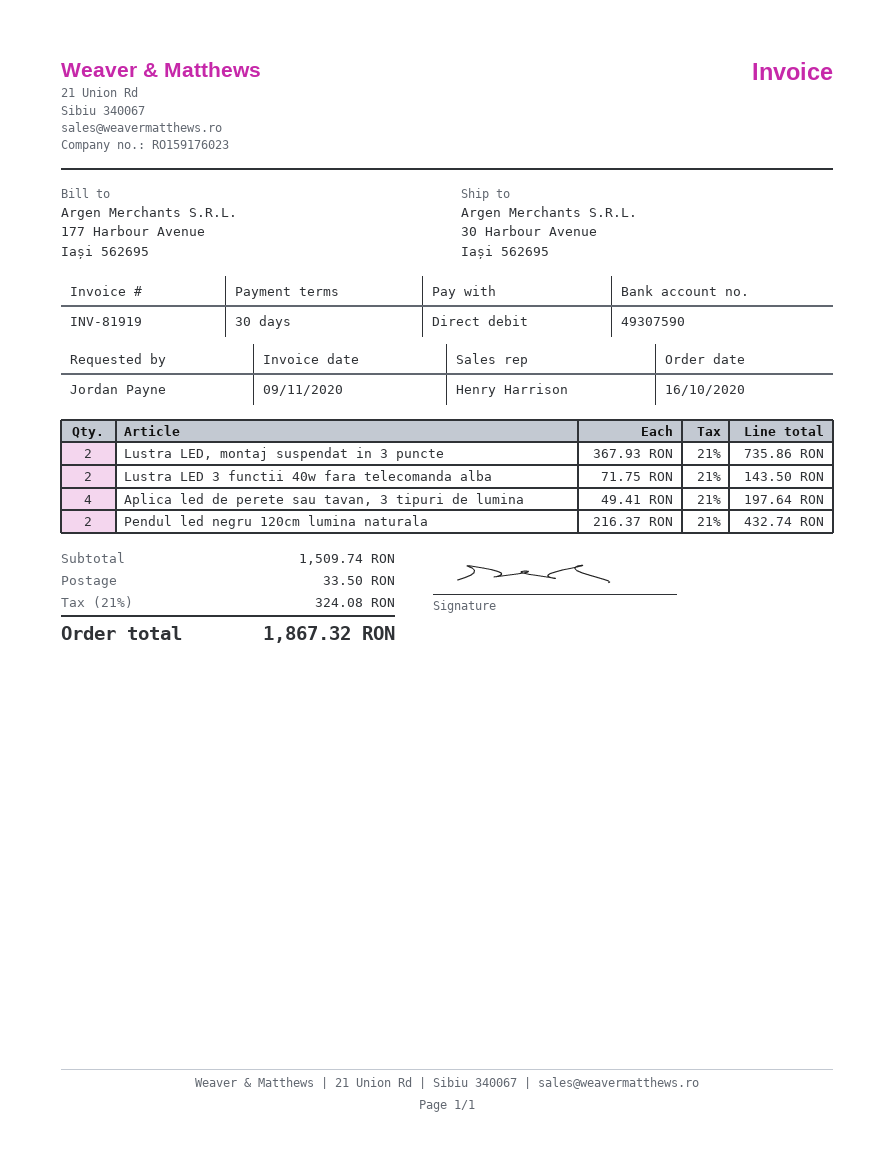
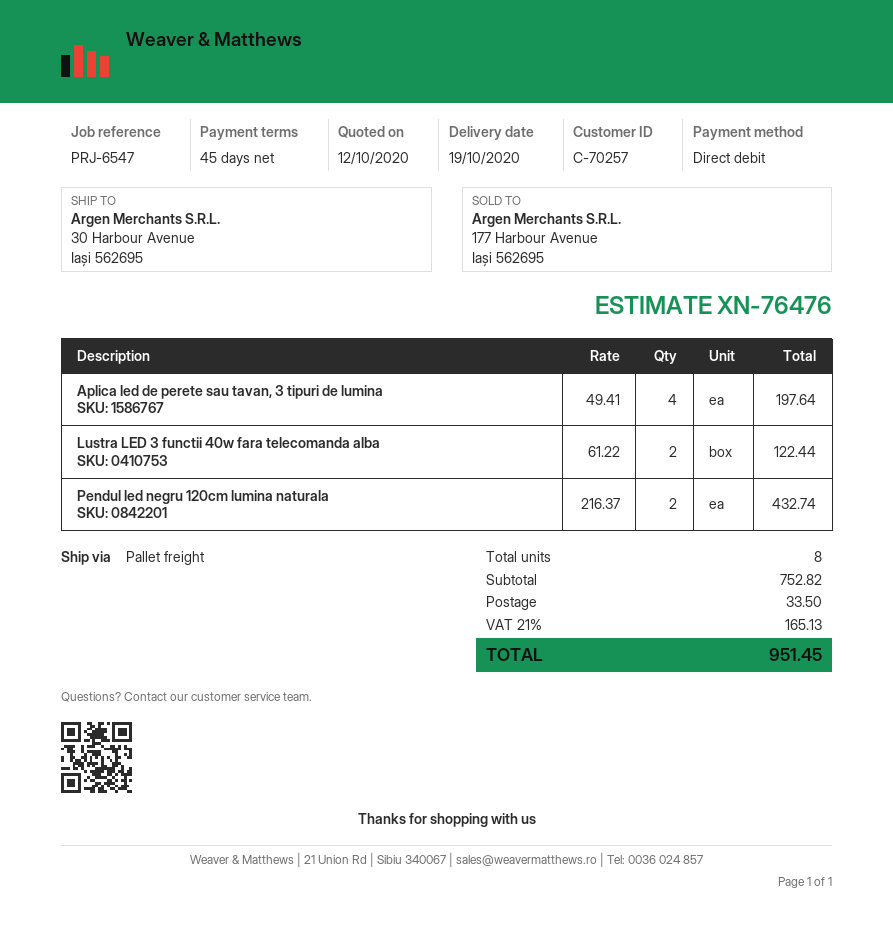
payment terms: 30 days -> 45 days
Lustra LED, montaj suspendat in 3 puncte: 2 x 367.93 = 735.86 -> none
Lustra LED 3 functii 40w fara telecomanda alba: 2 x 71.75 = 143.50 -> 2 x 61.22 = 122.44
subtotal: 1509.74 -> 752.82
tax: 21% = 324.08 -> 21% = 165.13
total: 1867.32 -> 951.45

